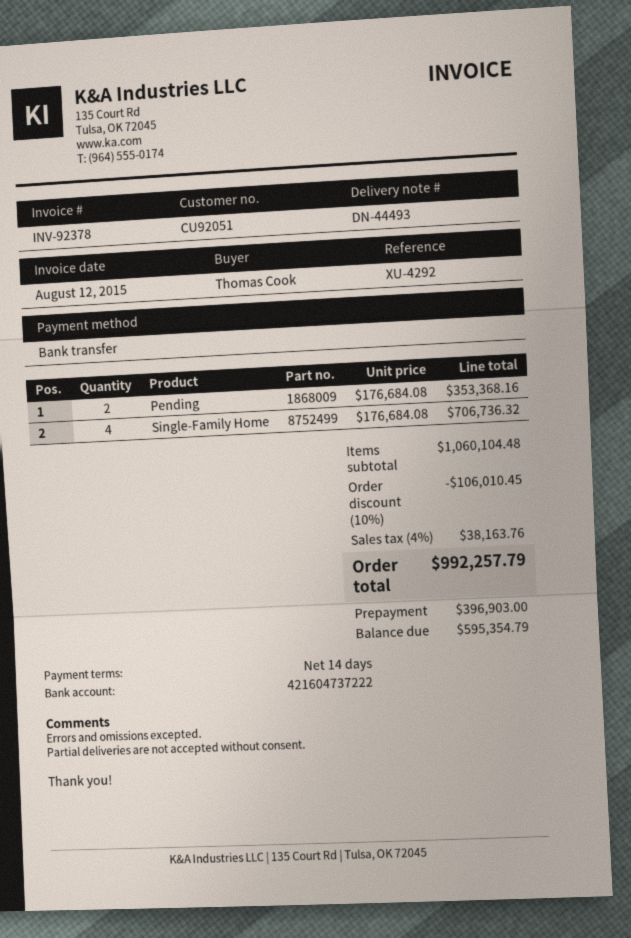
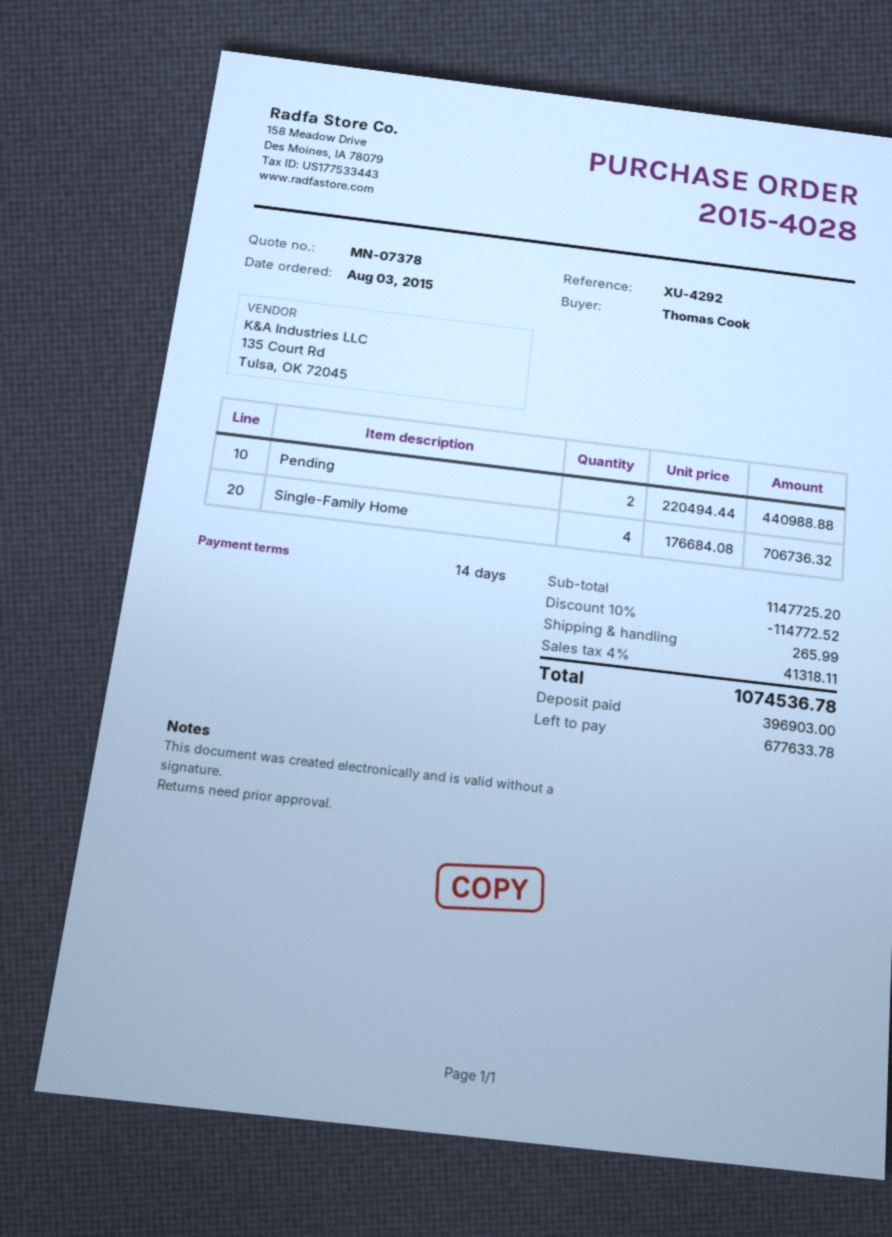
Pending: 2 x 176684.08 = 353368.16 -> 2 x 220494.44 = 440988.88
subtotal: 1060104.48 -> 1147725.20
discount: 10% = 106010.45 -> 10% = 114772.52
shipping: none -> 265.99
tax: 4% = 38163.76 -> 4% = 41318.11
total: 992257.79 -> 1074536.78
balance: 595354.79 -> 677633.78

